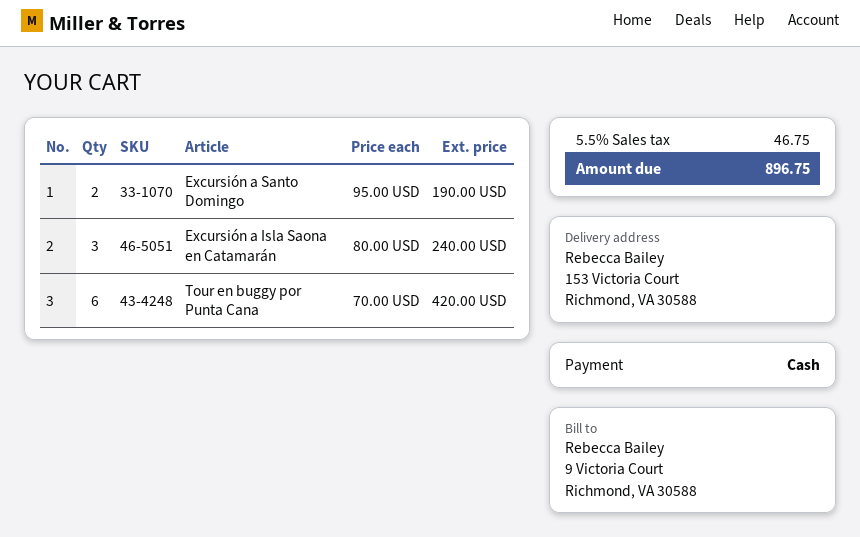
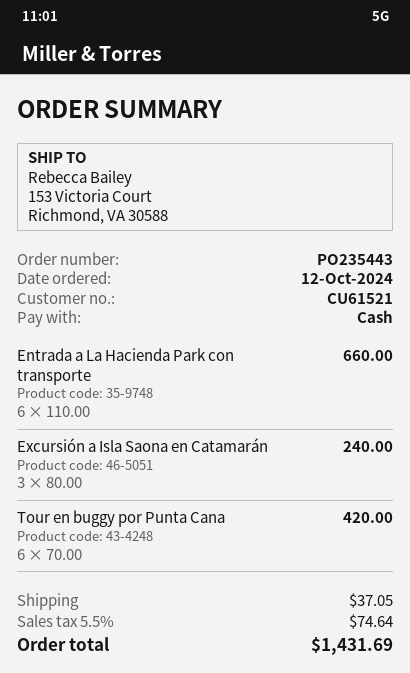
Excursión a Santo Domingo: 2 x 95.00 = 190.00 -> none
Entrada a La Hacienda Park con transporte: none -> 6 x 110.00 = 660.00
shipping: none -> 37.05
tax: 5.5% = 46.75 -> 5.5% = 74.64
total: 896.75 -> 1431.69

